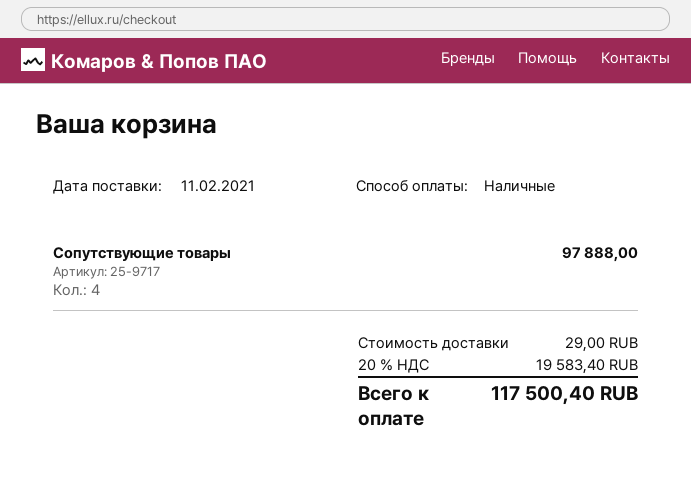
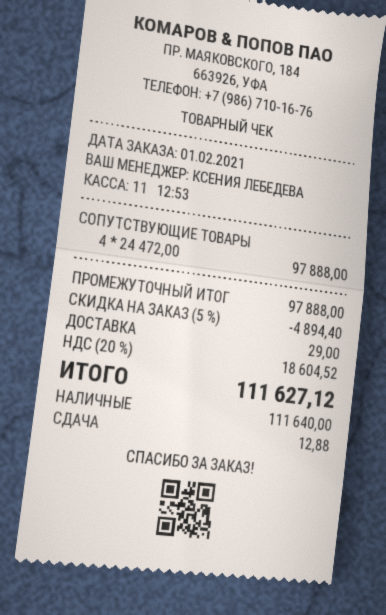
discount: none -> 5% = 4894.40
tax: 20% = 19583.40 -> 20% = 18604.52
total: 117500.40 -> 111627.12

